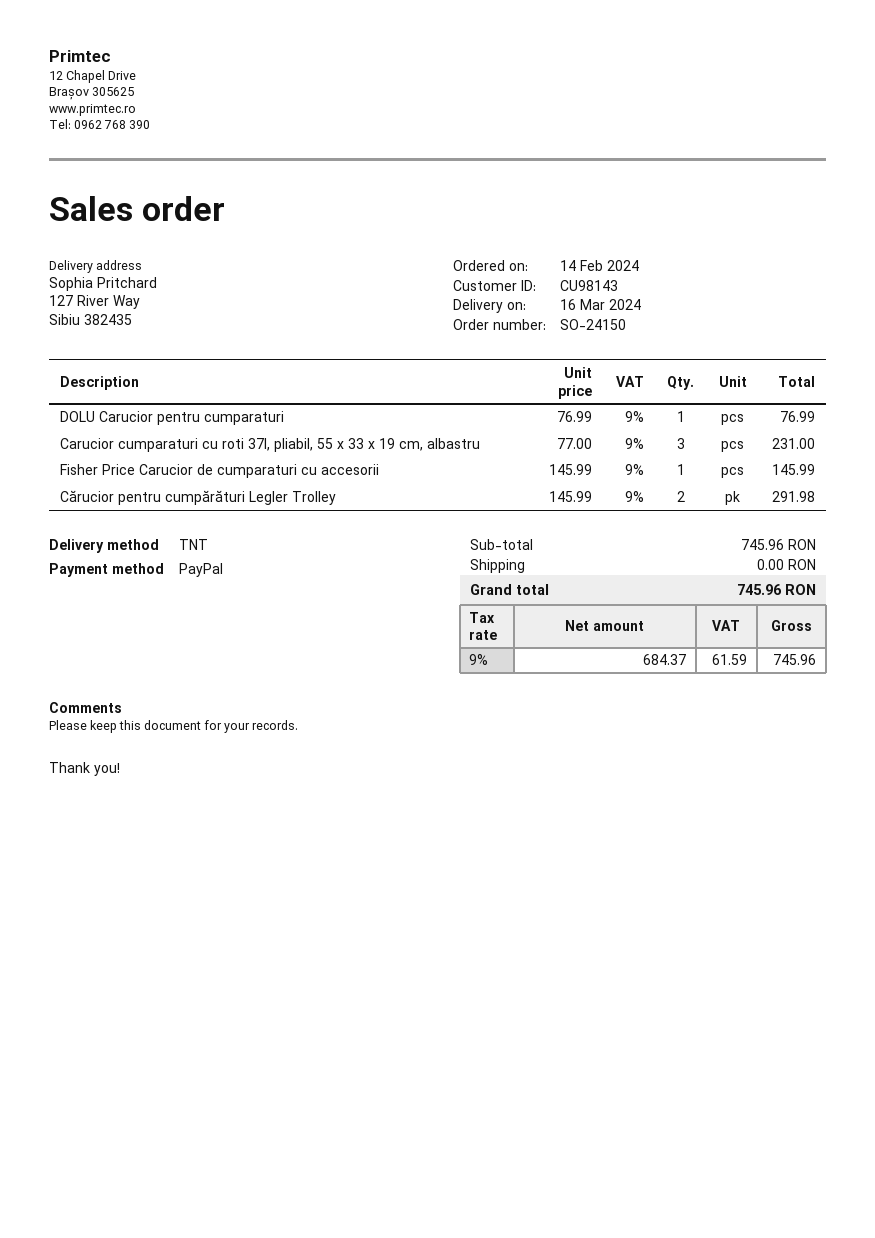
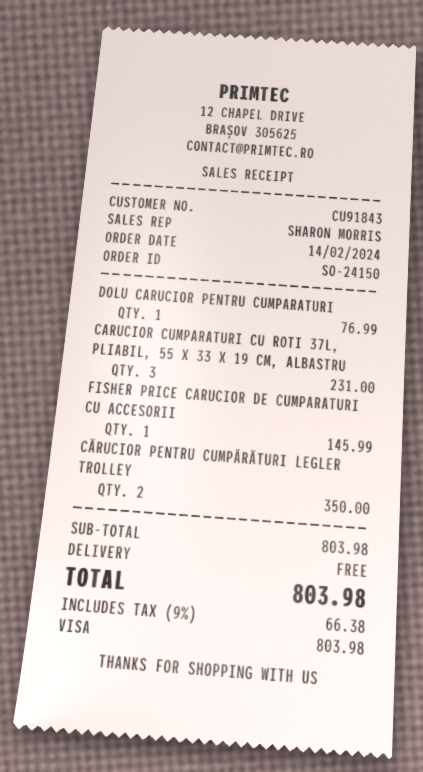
customer number: CU98143 -> CU91843
payment method: PayPal -> Visa
Cărucior pentru cumpărături Legler Trolley: 2 for 291.98 -> 2 for 350.00
subtotal: 745.96 -> 803.98
tax: 9% = 61.59 -> 9% = 66.38
total: 745.96 -> 803.98

